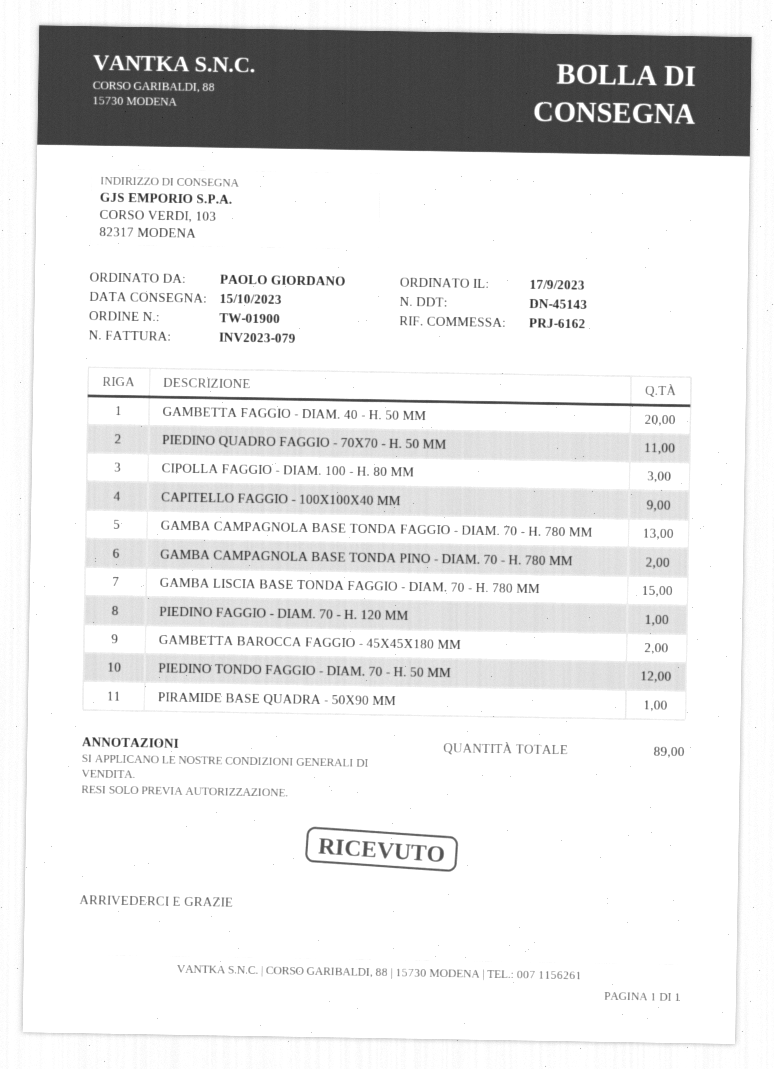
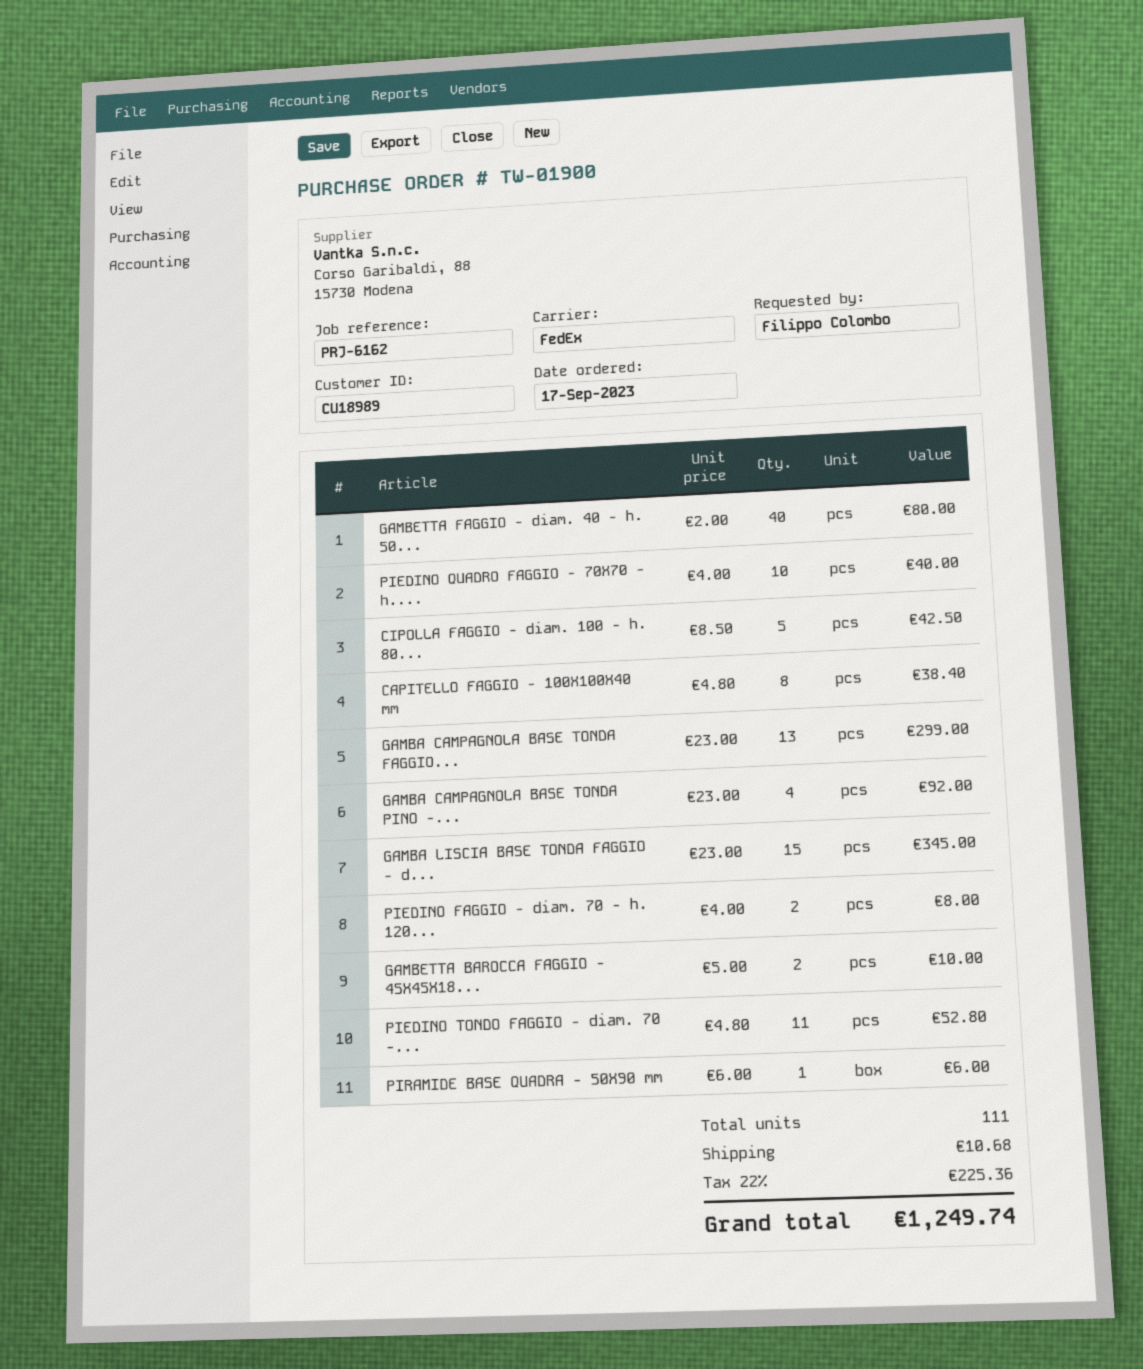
ordered by: PAOLO GIORDANO -> Filippo Colombo
GAMBETTA FAGGIO - DIAM. 40 - H. 50 MM: 20 -> 40
PIEDINO QUADRO FAGGIO - 70X70 - H. 50 MM: 11 -> 10
CIPOLLA FAGGIO - DIAM. 100 - H. 80 MM: 3 -> 5
CAPITELLO FAGGIO - 100X100X40 MM: 9 -> 8
GAMBA CAMPAGNOLA BASE TONDA PINO - DIAM. 70 - H. 780 MM: 2 -> 4
PIEDINO FAGGIO - DIAM. 70 - H. 120 MM: 1 -> 2
PIEDINO TONDO FAGGIO - DIAM. 70 - H. 50 MM: 12 -> 11
total quantity: 89 -> 111

